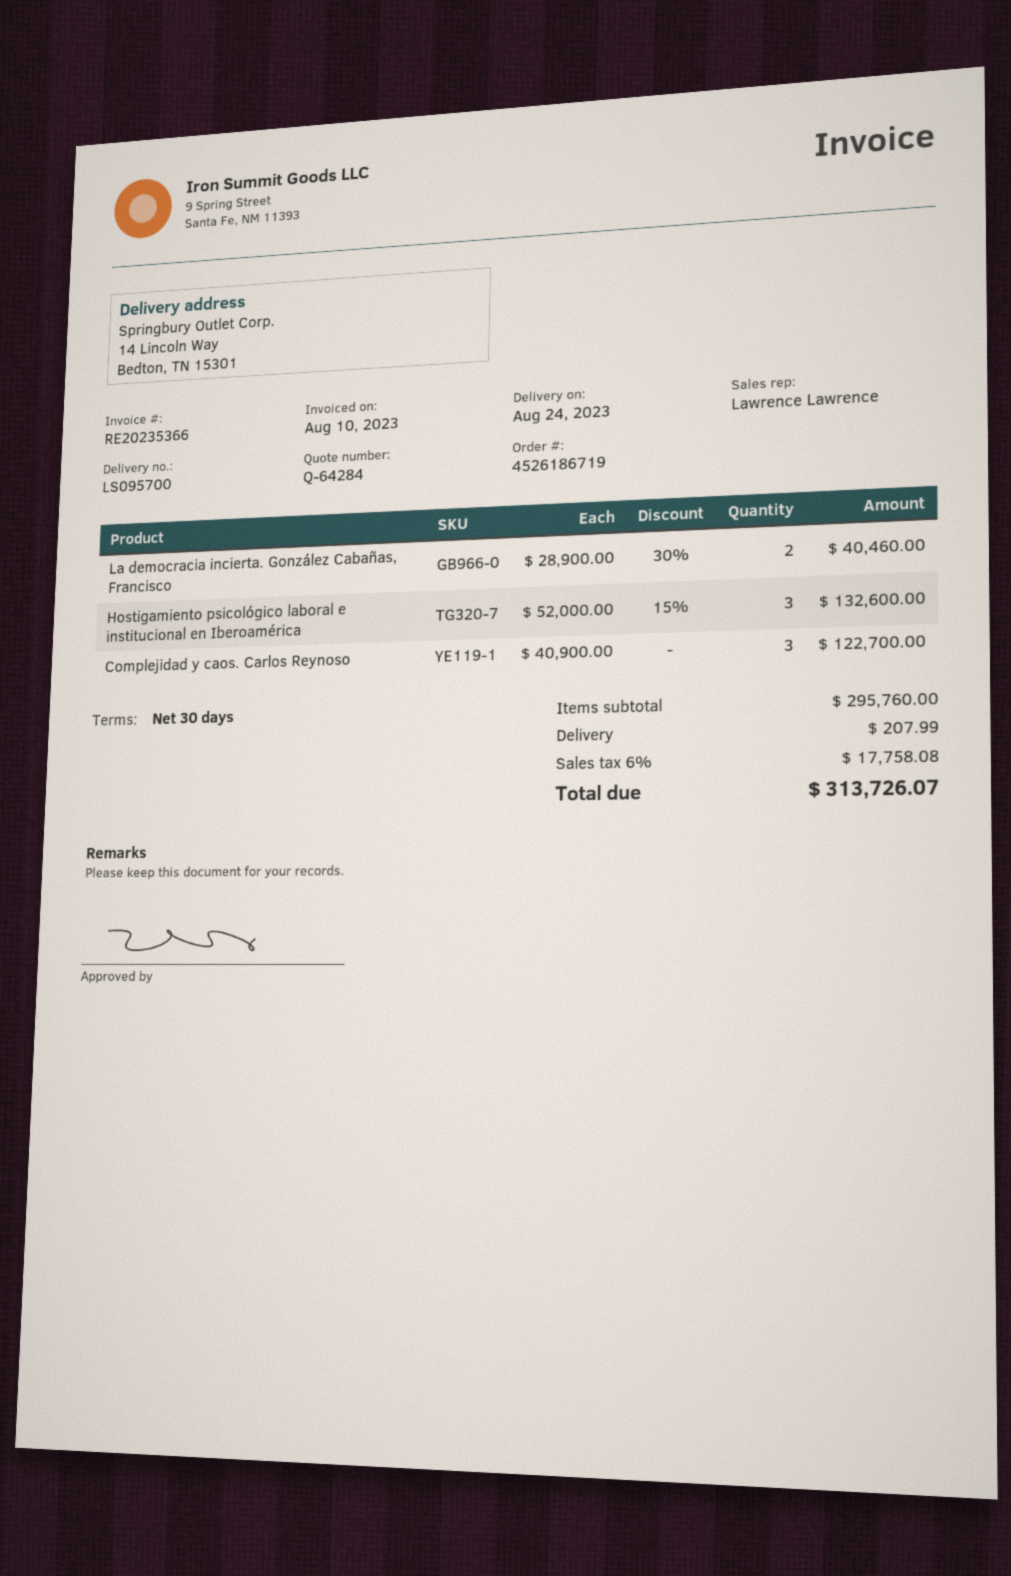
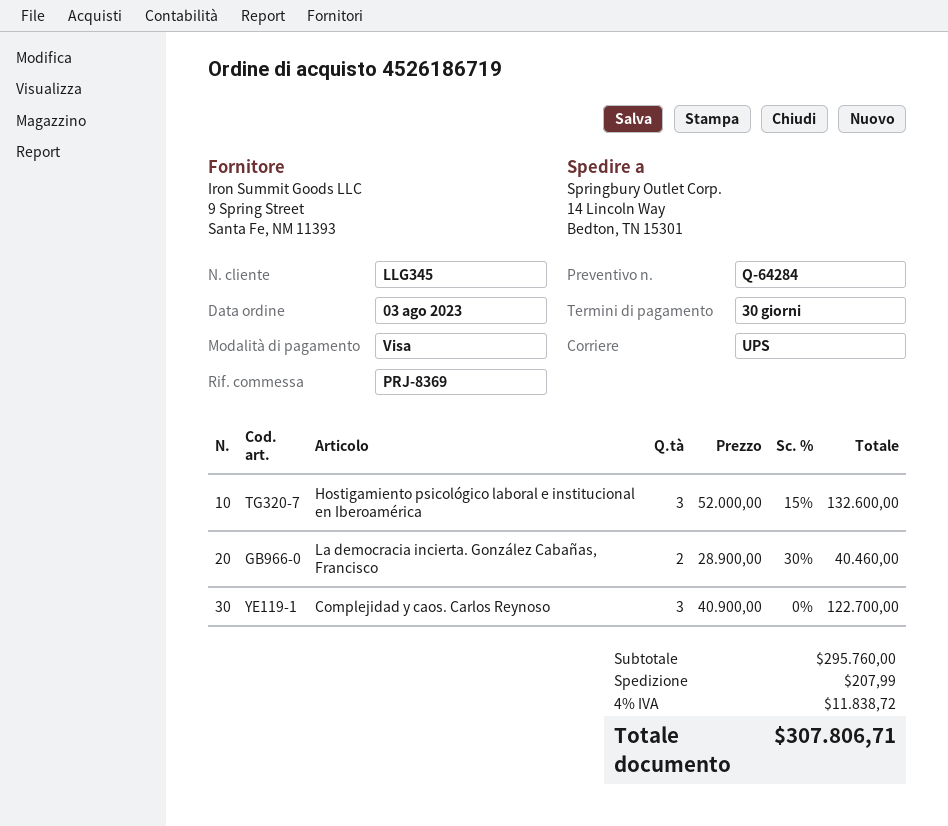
tax: 6% = 17758.08 -> 4% = 11838.72
total: 313726.07 -> 307806.71

